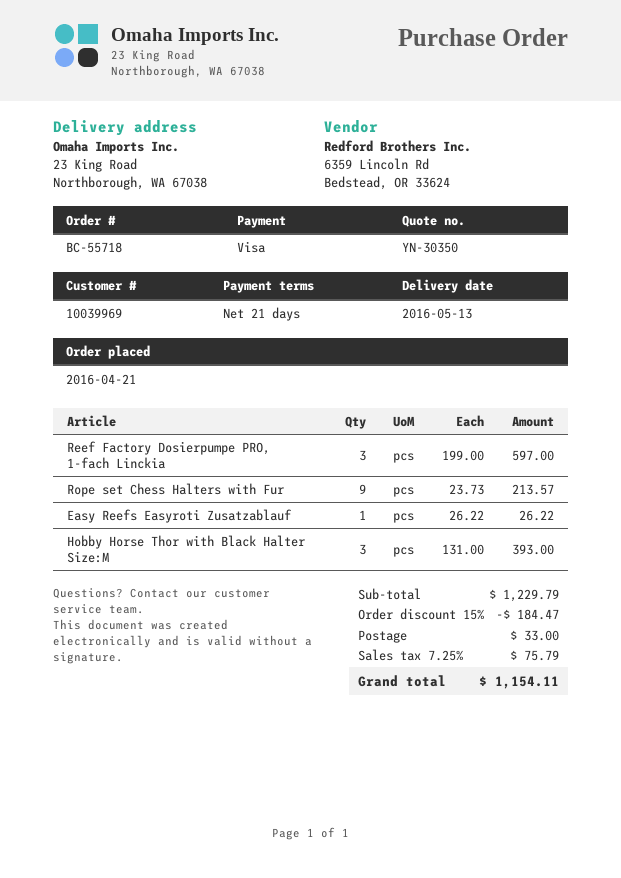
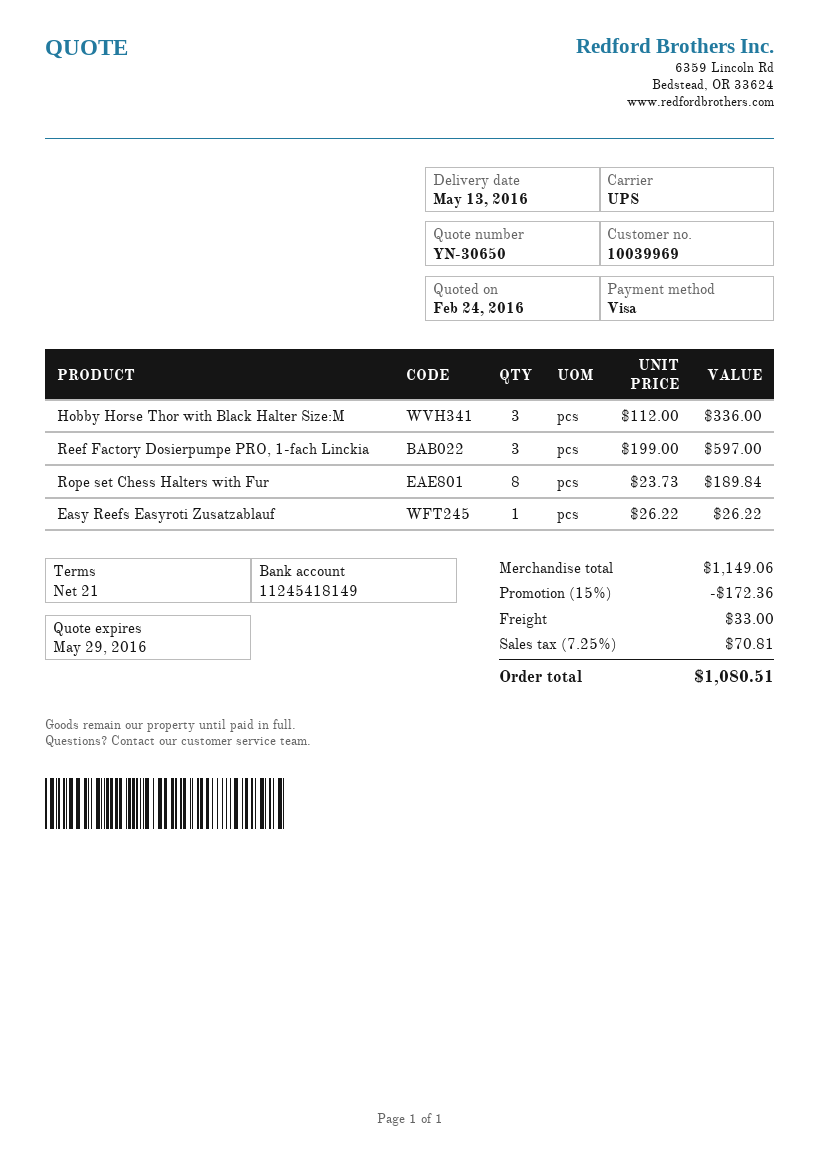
quote number: YN-30350 -> YN-30650
Rope set Chess Halters with Fur: 9 x 23.73 = 213.57 -> 8 x 23.73 = 189.84
Hobby Horse Thor with Black Halter Size:M: 3 x 131.00 = 393.00 -> 3 x 112.00 = 336.00
subtotal: 1229.79 -> 1149.06
discount: 15% = 184.47 -> 15% = 172.36
tax: 7.25% = 75.79 -> 7.25% = 70.81
total: 1154.11 -> 1080.51

